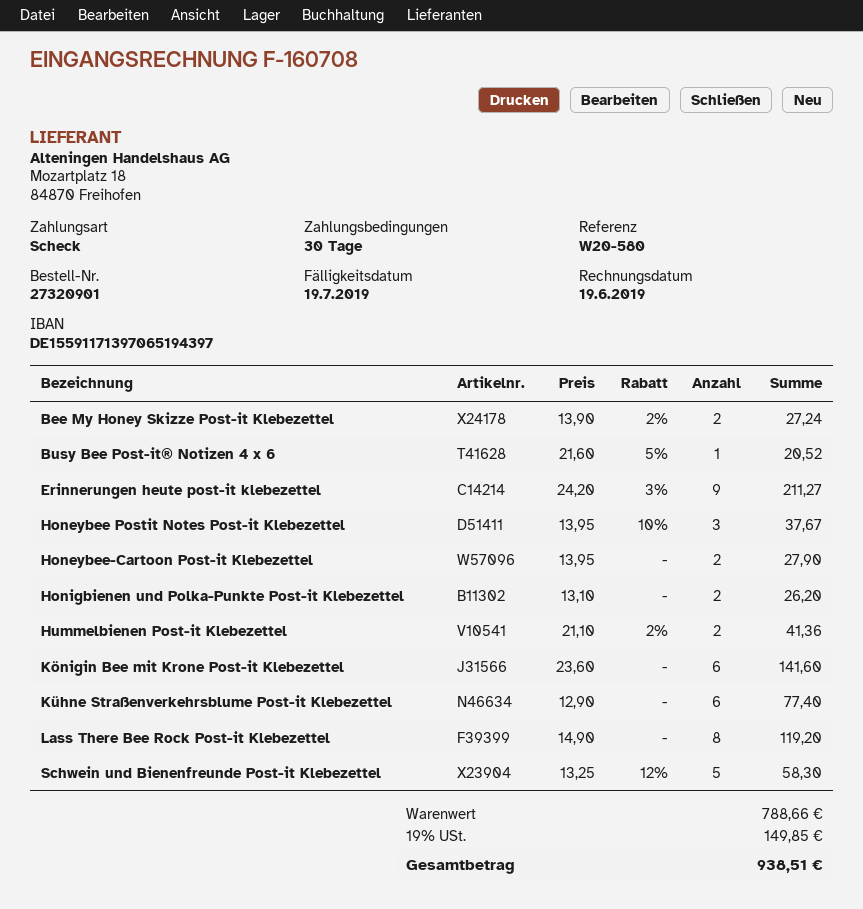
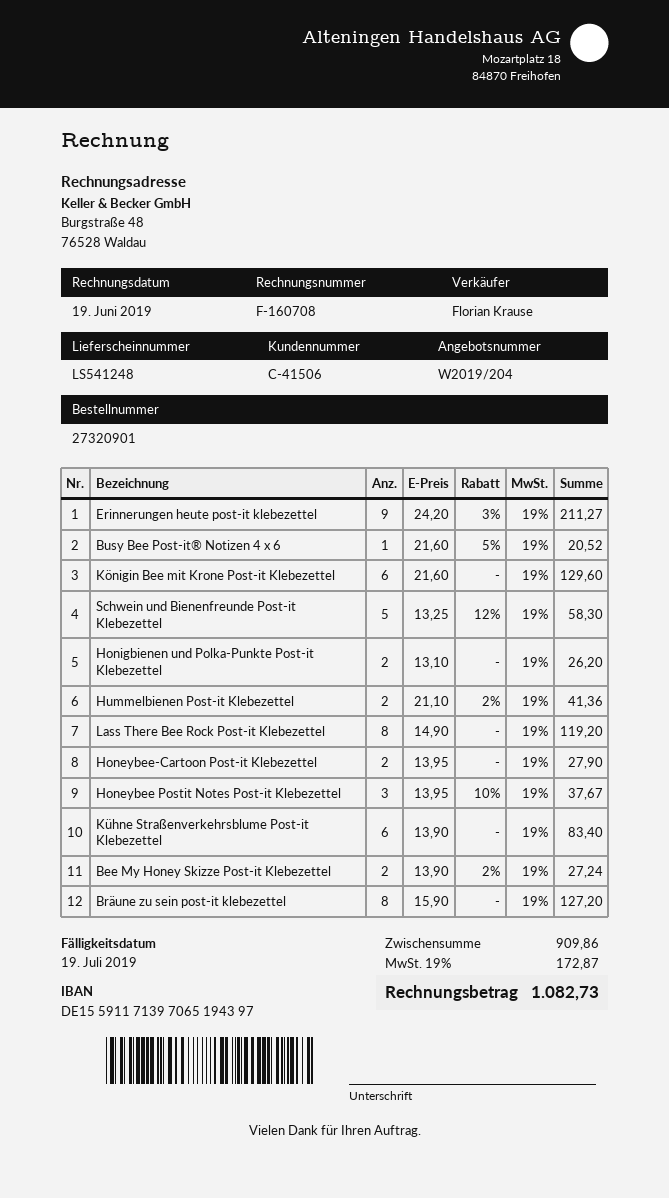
Königin Bee mit Krone Post-it Klebezettel: 6 x 23.60 = 141.60 -> 6 x 21.60 = 129.60
Kühne Straßenverkehrsblume Post-it Klebezettel: 6 x 12.90 = 77.40 -> 6 x 13.90 = 83.40
Bräune zu sein post-it klebezettel: none -> 8 x 15.90 = 127.20
subtotal: 788.66 -> 909.86
tax: 19% = 149.85 -> 19% = 172.87
total: 938.51 -> 1082.73

